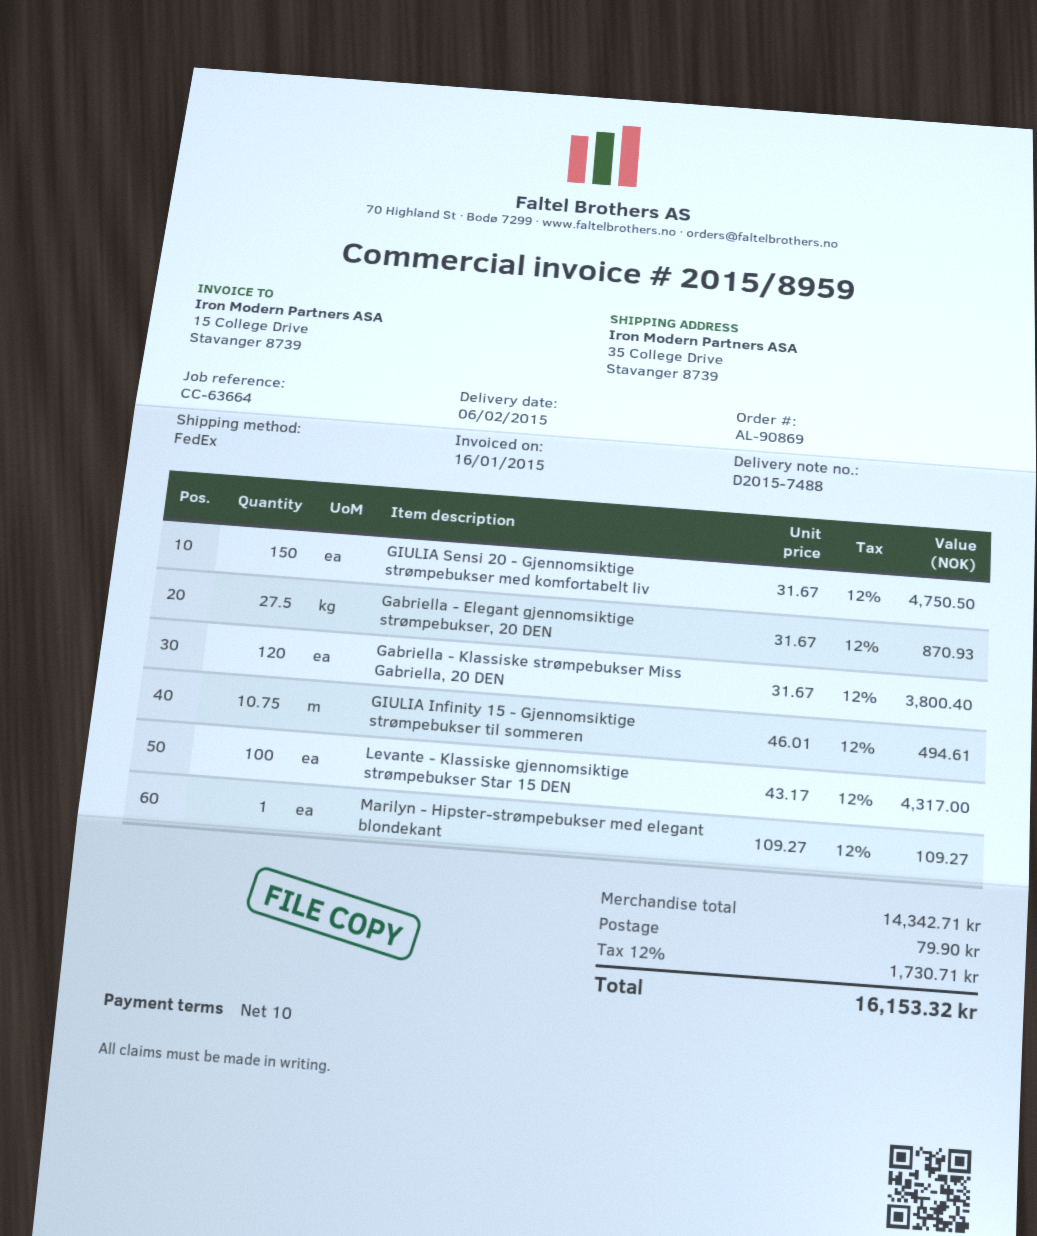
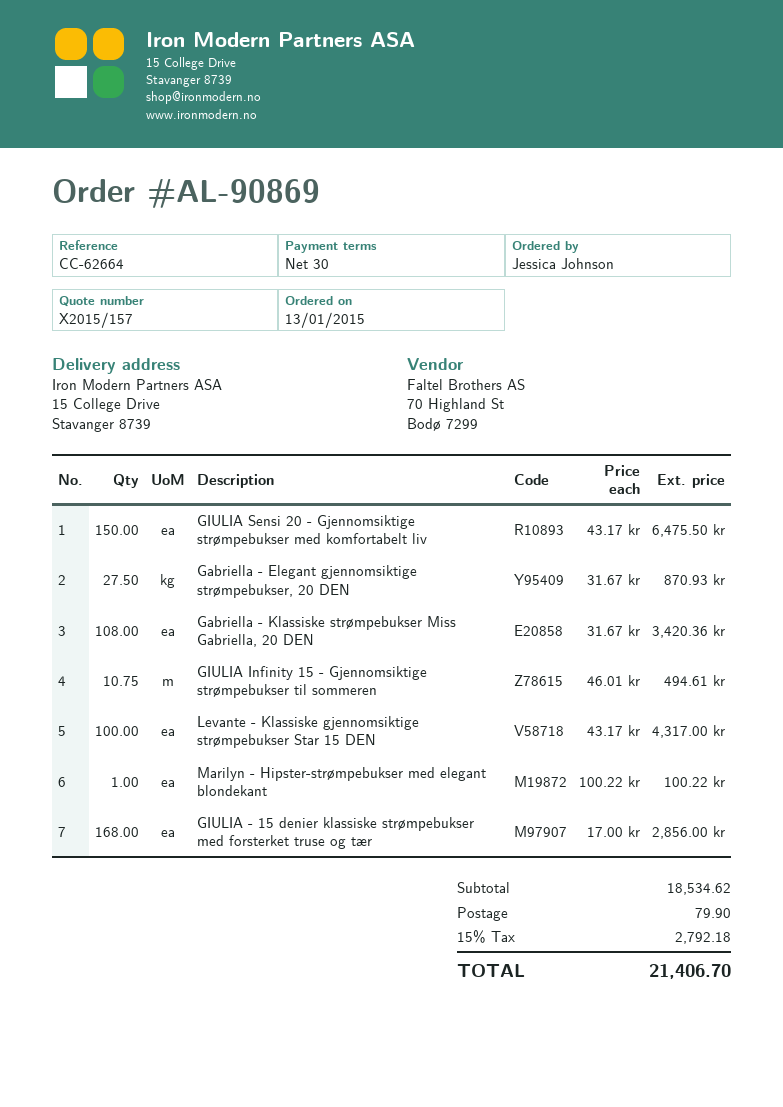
payment terms: 10 days -> 30 days
reference: CC-63664 -> CC-62664
ship to: 35 College Drive, Stavanger 8739 -> 15 College Drive, Stavanger 8739
GIULIA Sensi 20 - Gjennomsiktige strømpebukser med komfortabelt liv: 150 x 31.67 = 4750.50 -> 150 x 43.17 = 6475.50
Gabriella - Klassiske strømpebukser Miss Gabriella, 20 DEN: 120 x 31.67 = 3800.40 -> 108 x 31.67 = 3420.36
Marilyn - Hipster-strømpebukser med elegant blondekant: 1 x 109.27 = 109.27 -> 1 x 100.22 = 100.22
GIULIA - 15 denier klassiske strømpebukser med forsterket truse og tær: none -> 168 x 17.00 = 2856.00
subtotal: 14342.71 -> 18534.62
tax: 12% = 1730.71 -> 15% = 2792.18
total: 16153.32 -> 21406.70

